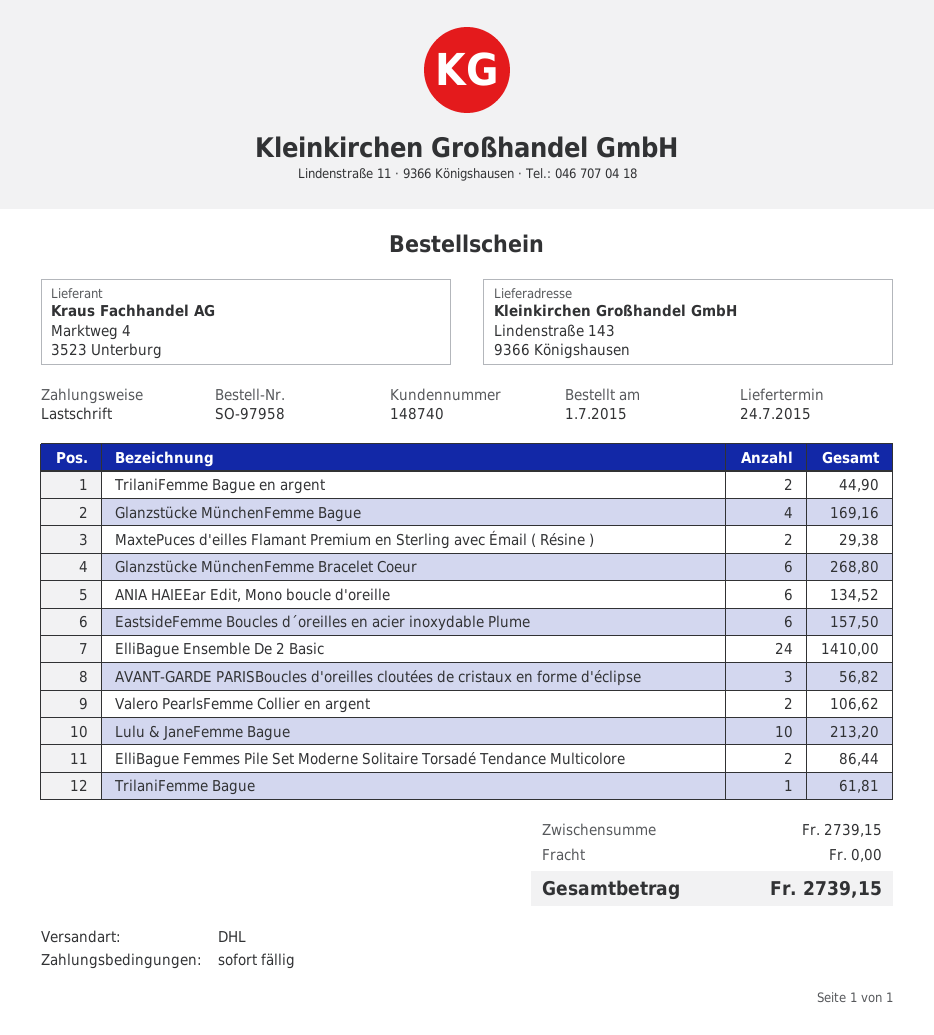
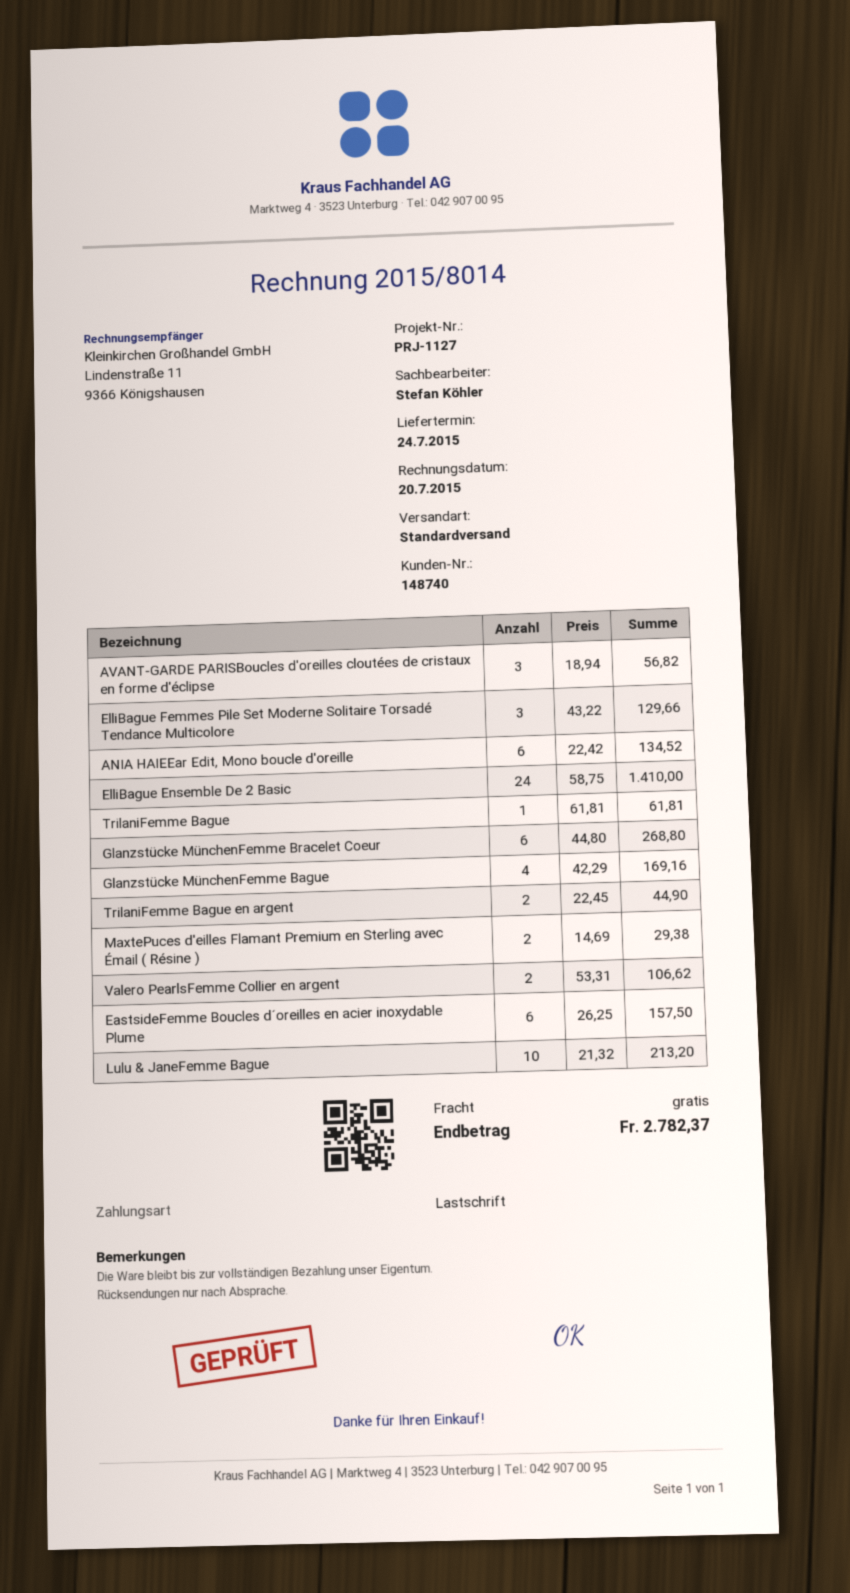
shipping method: DHL -> standard
ElliBague Femmes Pile Set Moderne Solitaire Torsadé Tendance Multicolore: 2 for 86.44 -> 3 for 129.66
total: 2739.15 -> 2782.37

